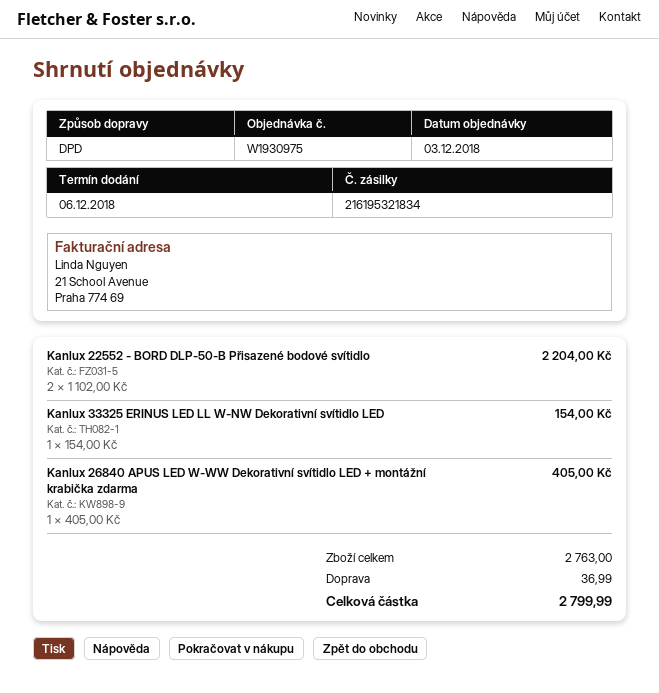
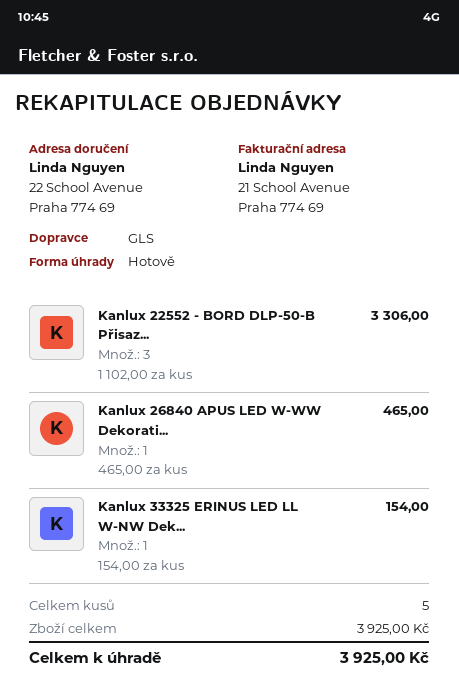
shipping method: DPD -> GLS
Kanlux 22552 - BORD DLP-50-B Přisazené bodové svítidlo: 2 x 1102.00 = 2204.00 -> 3 x 1102.00 = 3306.00
Kanlux 26840 APUS LED W-WW Dekorativní svítidlo LED + montážní krabička zdarma: 1 x 405.00 = 405.00 -> 1 x 465.00 = 465.00
subtotal: 2763.00 -> 3925.00
shipping: 36.99 -> none
total: 2799.99 -> 3925.00

